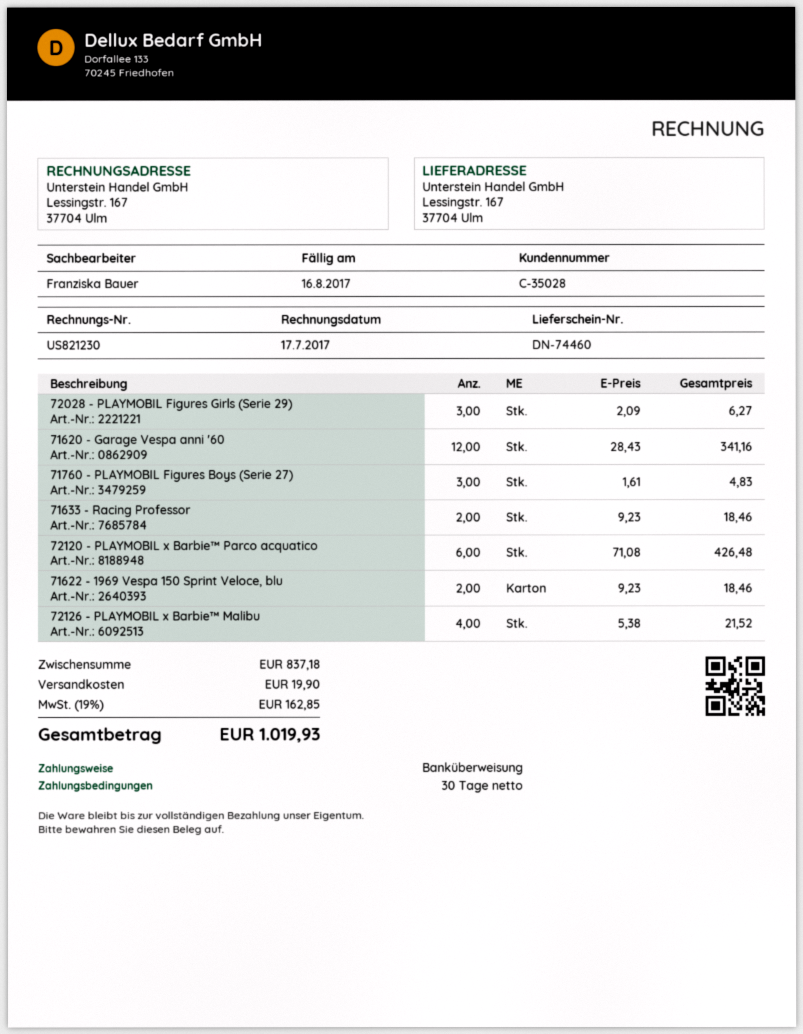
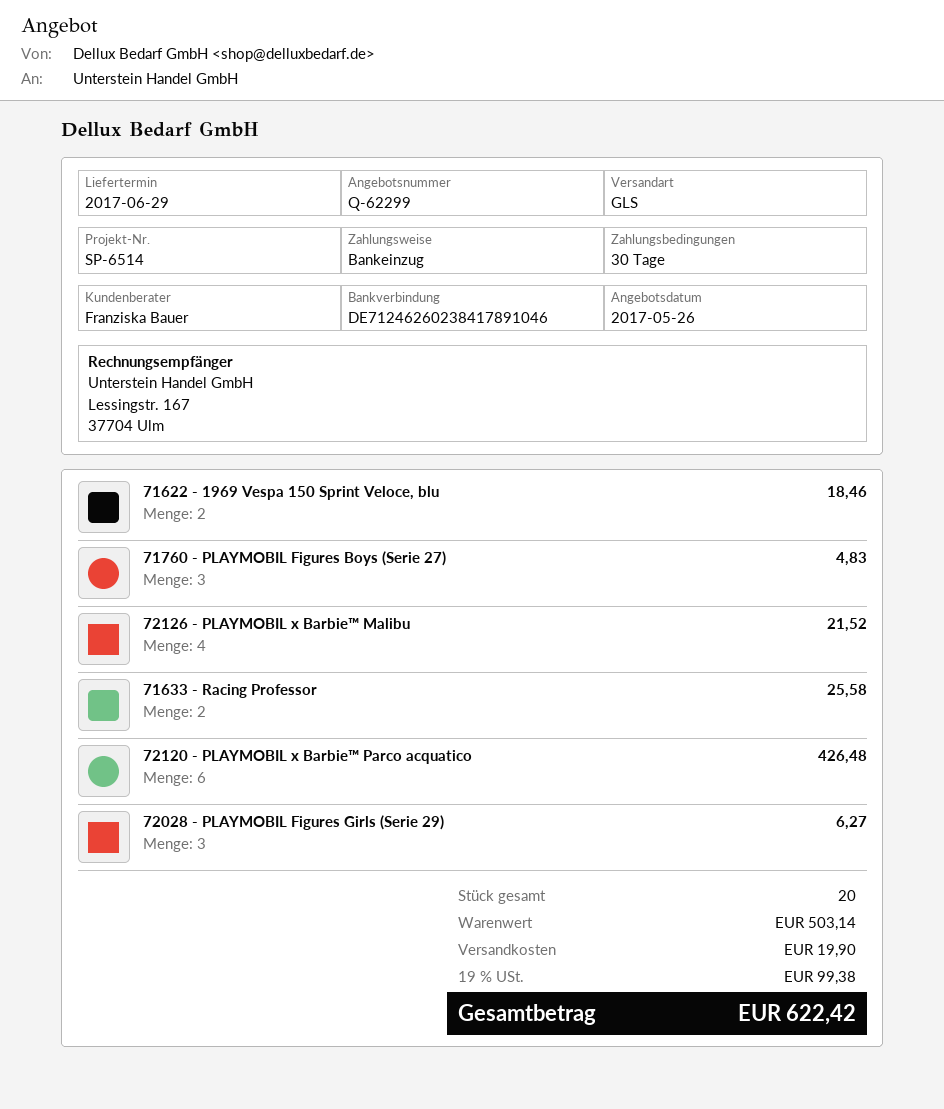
payment method: bank transfer -> direct debit
71620 - Garage Vespa anni '60: 12 for 341.16 -> none
71633 - Racing Professor: 2 for 18.46 -> 2 for 25.58
subtotal: 837.18 -> 503.14
tax: 19% = 162.85 -> 19% = 99.38
total: 1019.93 -> 622.42

